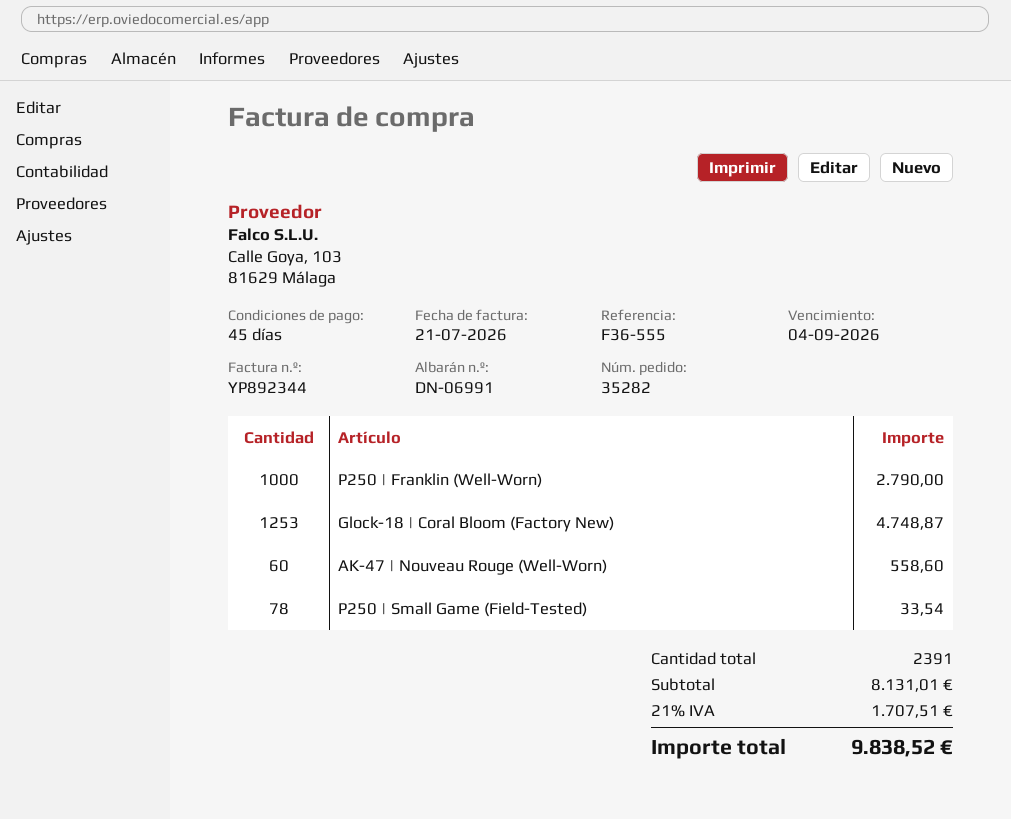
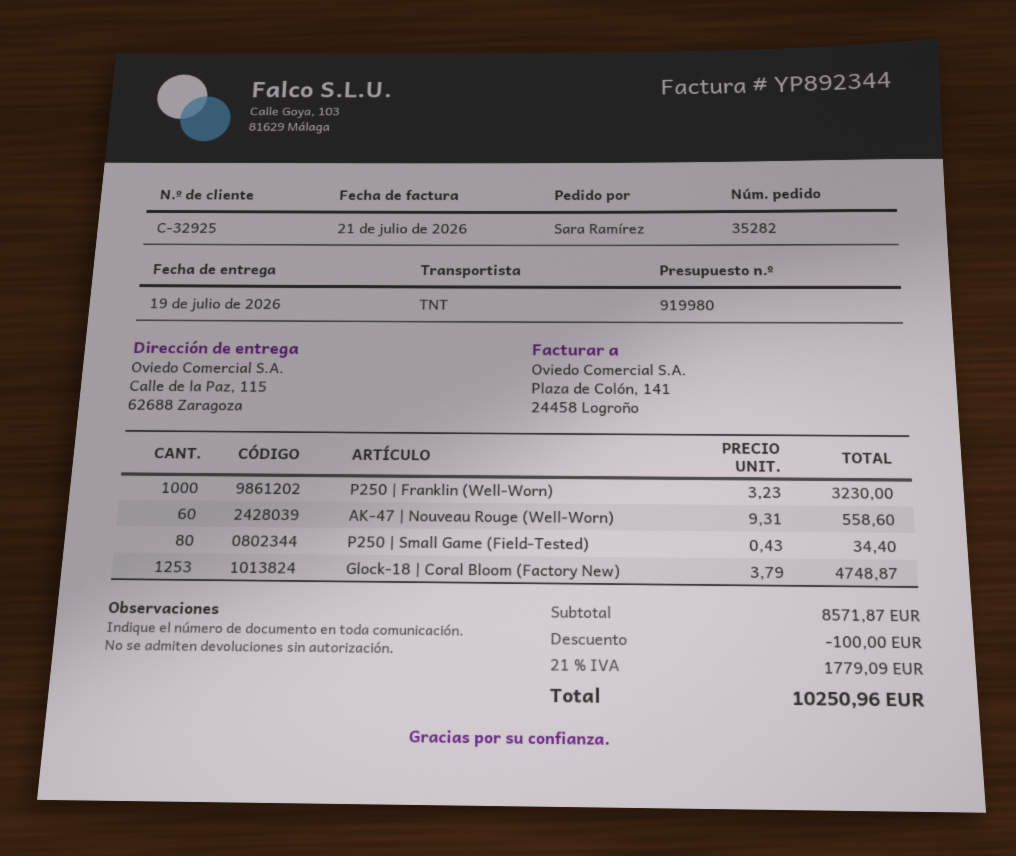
P250 | Franklin (Well-Worn): 1000 for 2790.00 -> 1000 for 3230.00
P250 | Small Game (Field-Tested): 78 for 33.54 -> 80 for 34.40
subtotal: 8131.01 -> 8571.87
discount: none -> 100.00
tax: 21% = 1707.51 -> 21% = 1779.09
total: 9838.52 -> 10250.96

